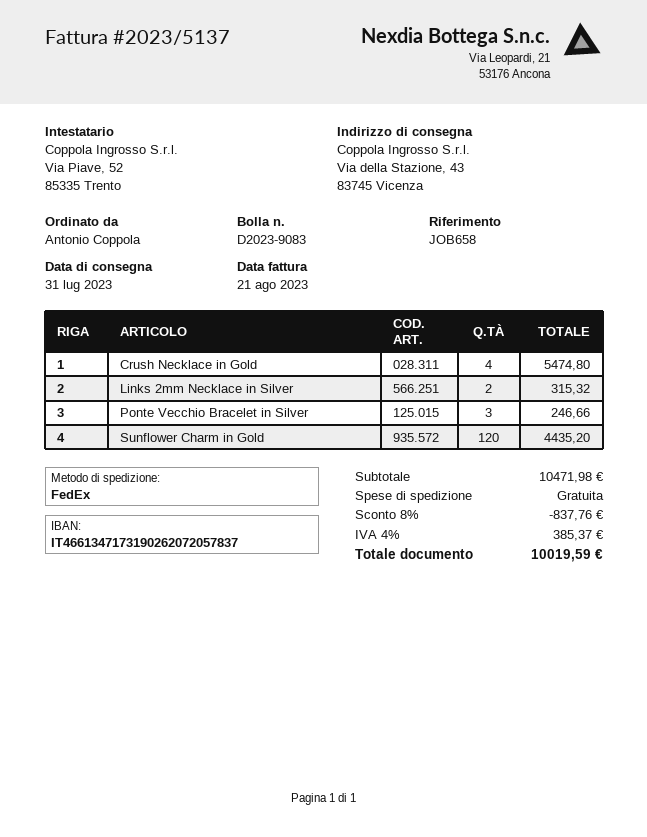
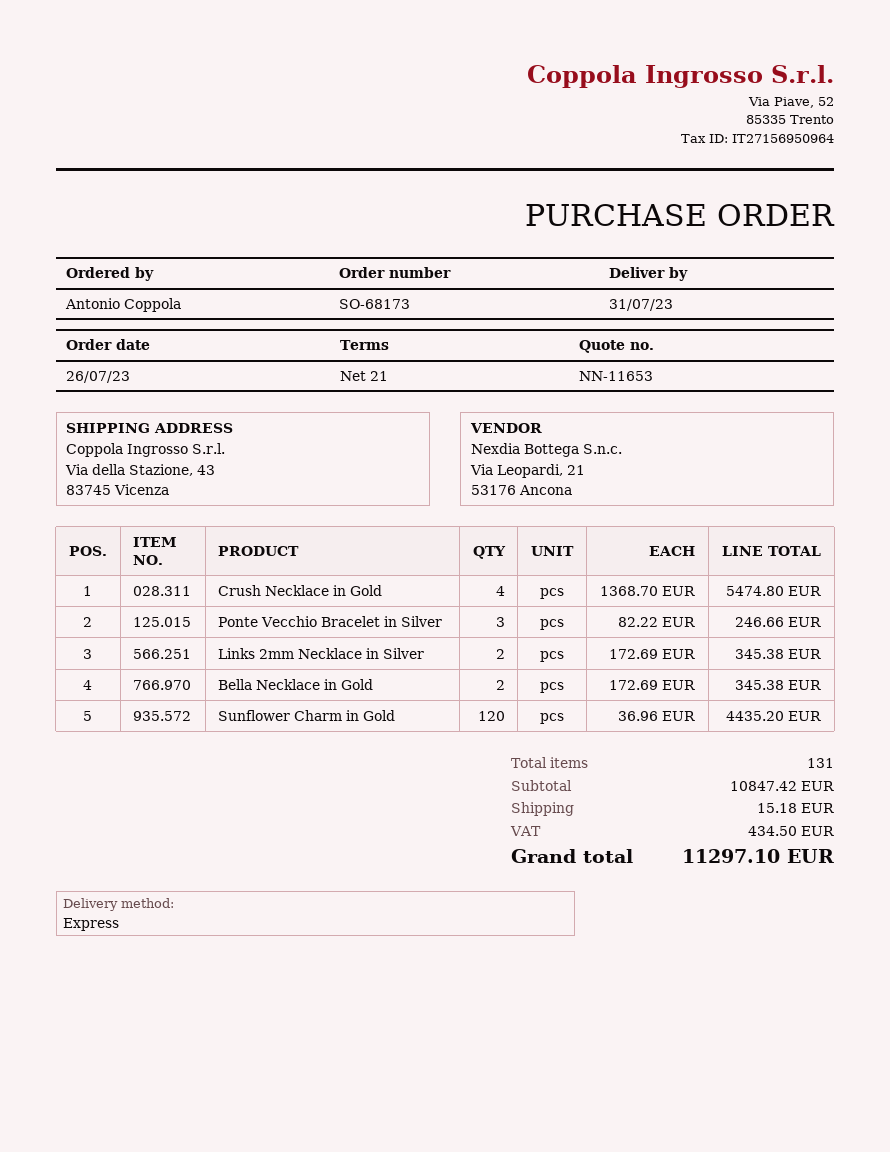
shipping method: FedEx -> express
Links 2mm Necklace in Silver: 2 for 315.32 -> 2 for 345.38
Bella Necklace in Gold: none -> 2 for 345.38
subtotal: 10471.98 -> 10847.42
discount: 8% = 837.76 -> none
shipping: 0.00 -> 15.18
tax: 385.37 -> 434.50
total: 10019.59 -> 11297.10

